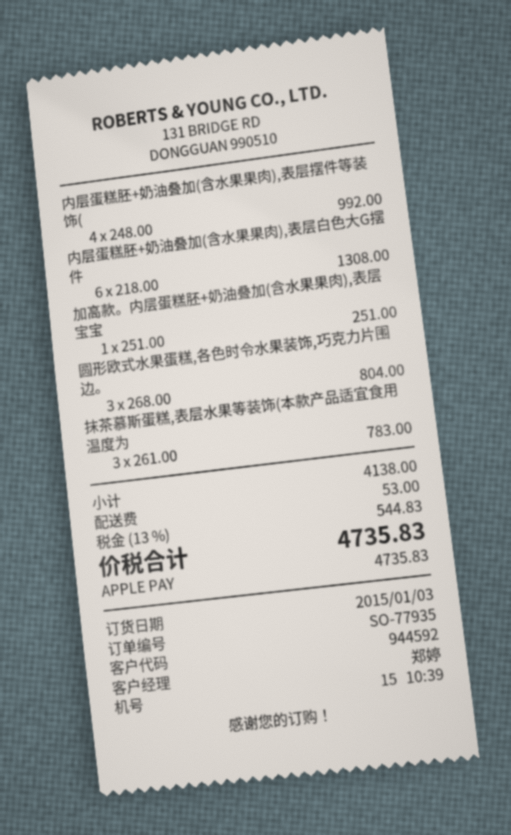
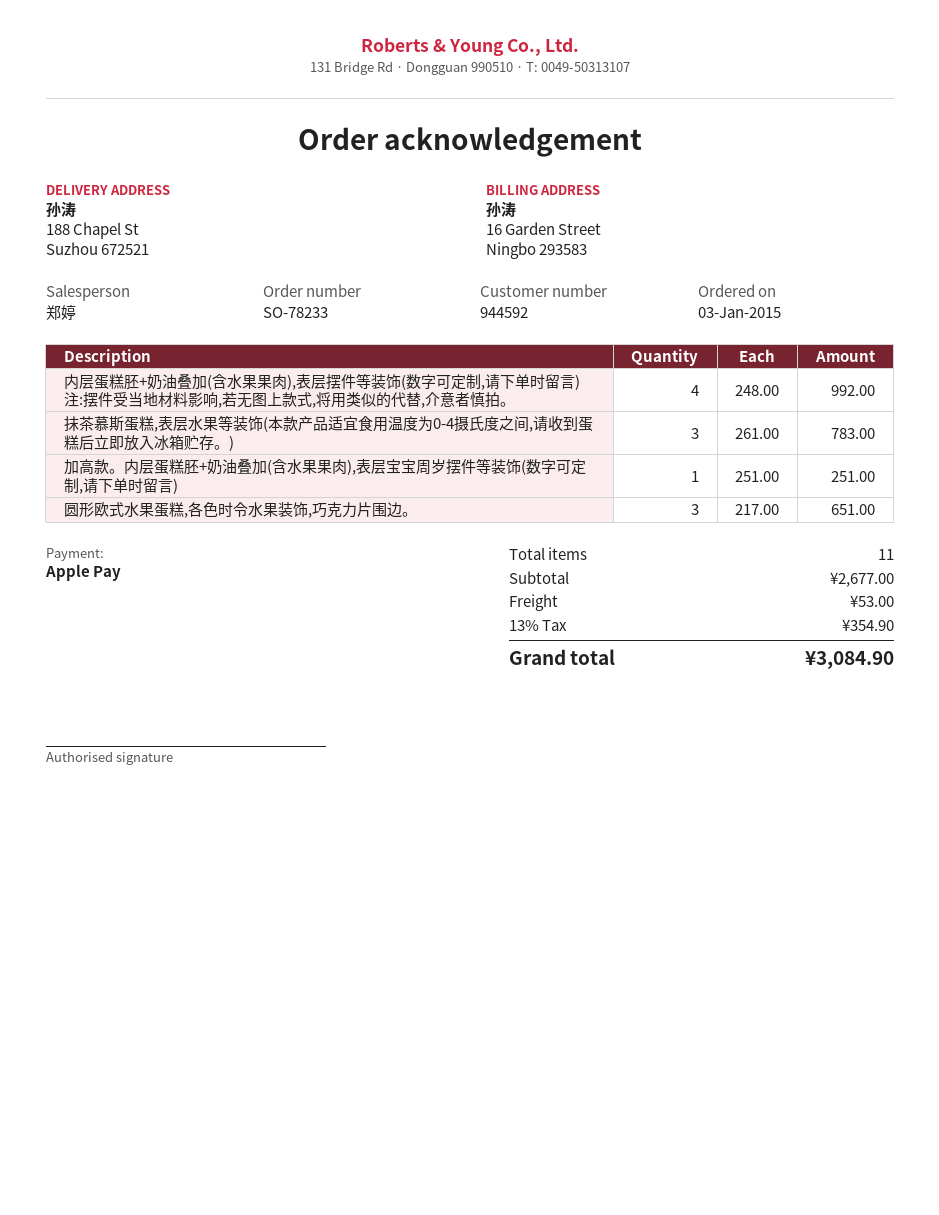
order number: SO-77935 -> SO-78233
内层蛋糕胚+奶油叠加(含水果果肉),表层白色大G摆件: 6 x 218.00 = 1308.00 -> none
圆形欧式水果蛋糕,各色时令水果装饰,巧克力片围边。: 3 x 268.00 = 804.00 -> 3 x 217.00 = 651.00
subtotal: 4138.00 -> 2677.00
tax: 13% = 544.83 -> 13% = 354.90
total: 4735.83 -> 3084.90

